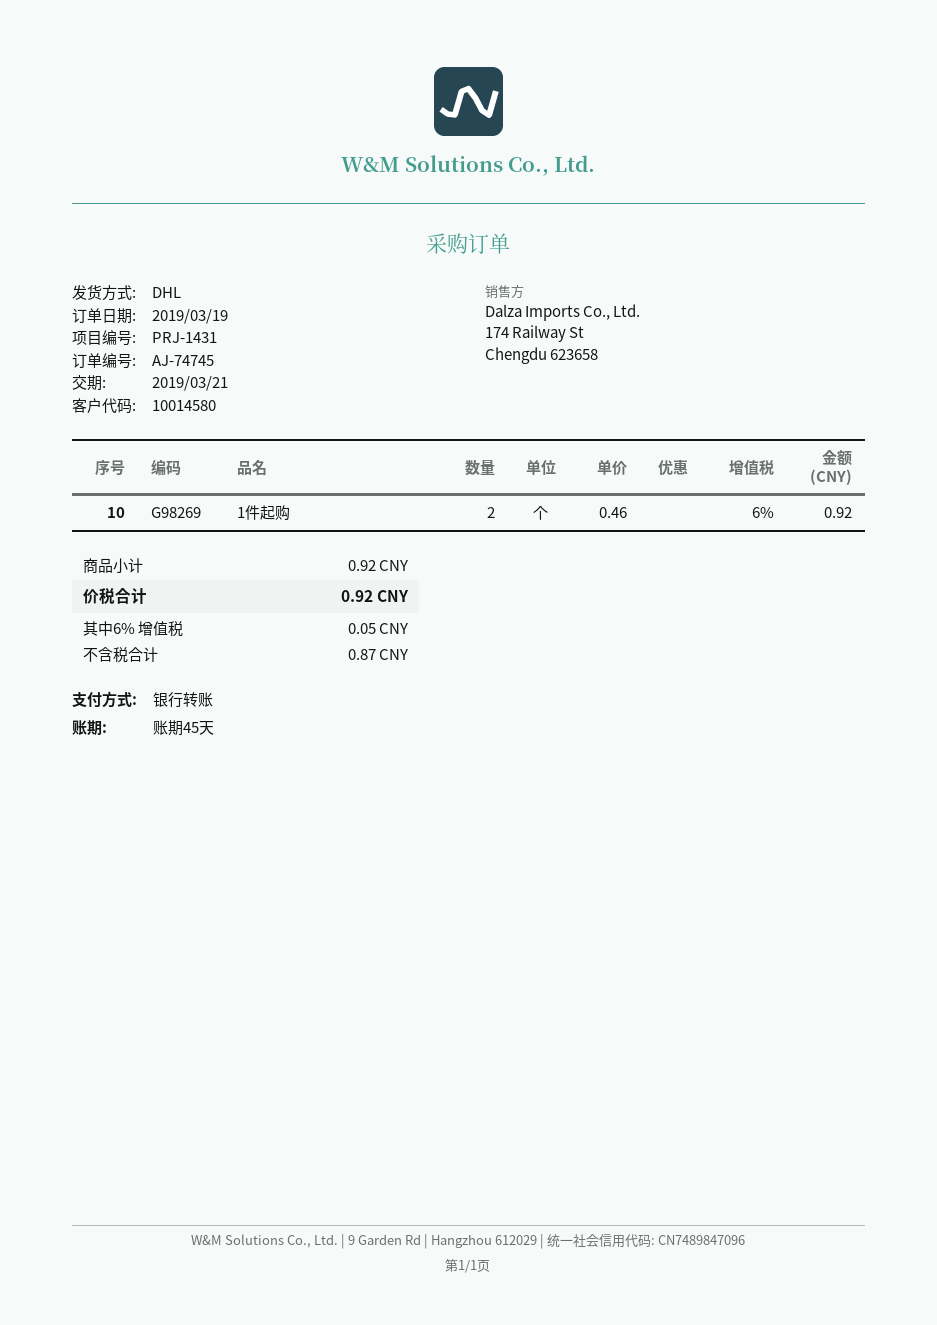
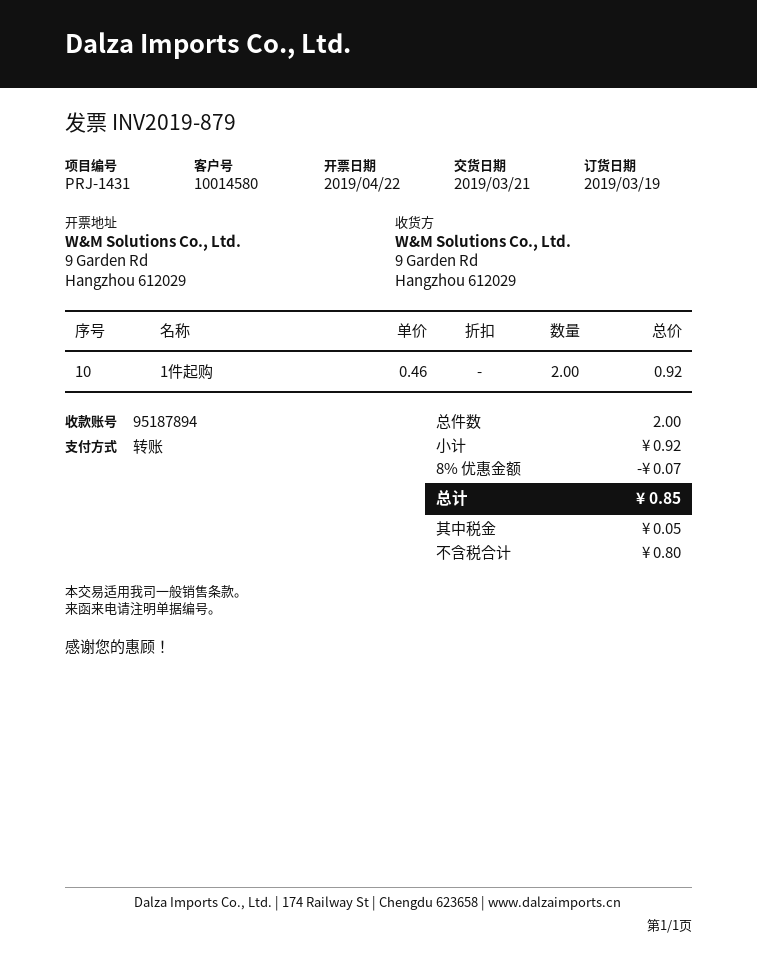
discount: none -> 8% = 0.07
net: 0.87 -> 0.80
total: 0.92 -> 0.85

